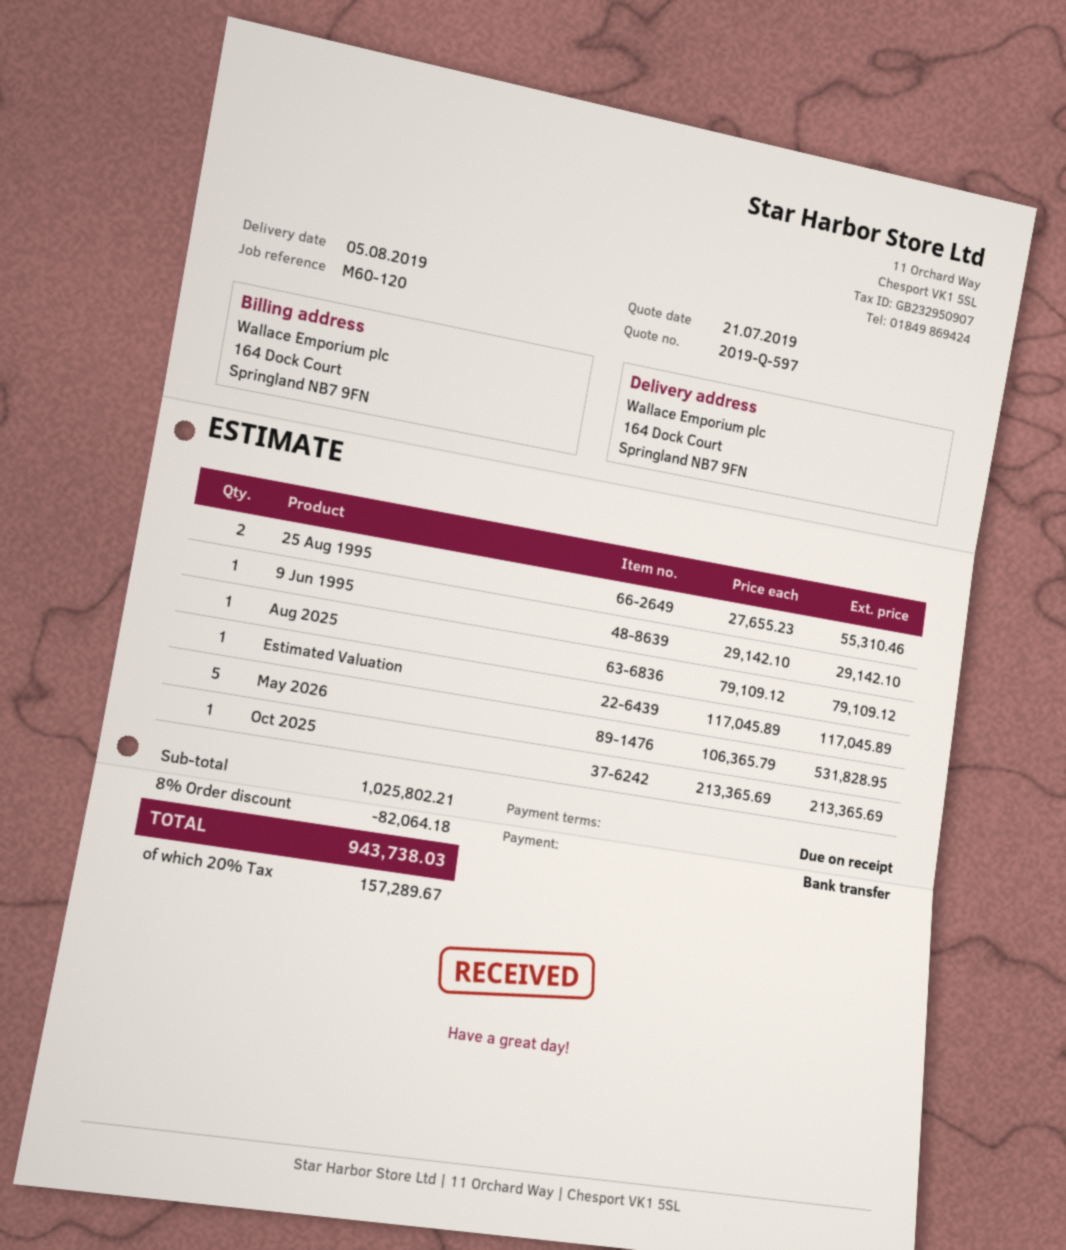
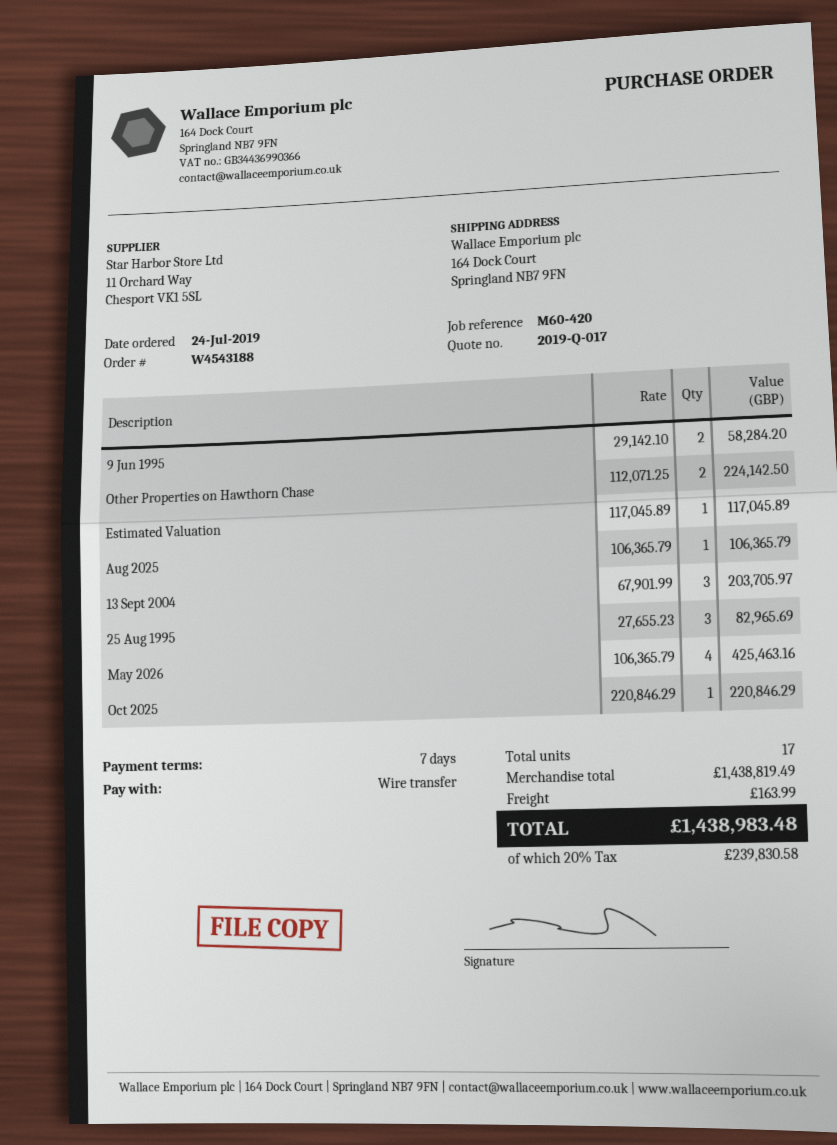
quote number: 2019-Q-597 -> 2019-Q-017
payment terms: on receipt -> 7 days
reference: M60-120 -> M60-420
25 Aug 1995: 2 x 27655.23 = 55310.46 -> 3 x 27655.23 = 82965.69
9 Jun 1995: 1 x 29142.10 = 29142.10 -> 2 x 29142.10 = 58284.20
Aug 2025: 1 x 79109.12 = 79109.12 -> 1 x 106365.79 = 106365.79
May 2026: 5 x 106365.79 = 531828.95 -> 4 x 106365.79 = 425463.16
Oct 2025: 1 x 213365.69 = 213365.69 -> 1 x 220846.29 = 220846.29
Other Properties on Hawthorn Chase: none -> 2 x 112071.25 = 224142.50
13 Sept 2004: none -> 3 x 67901.99 = 203705.97
subtotal: 1025802.21 -> 1438819.49
discount: 8% = 82064.18 -> none
shipping: none -> 163.99
tax: 20% = 157289.67 -> 20% = 239830.58
total: 943738.03 -> 1438983.48

